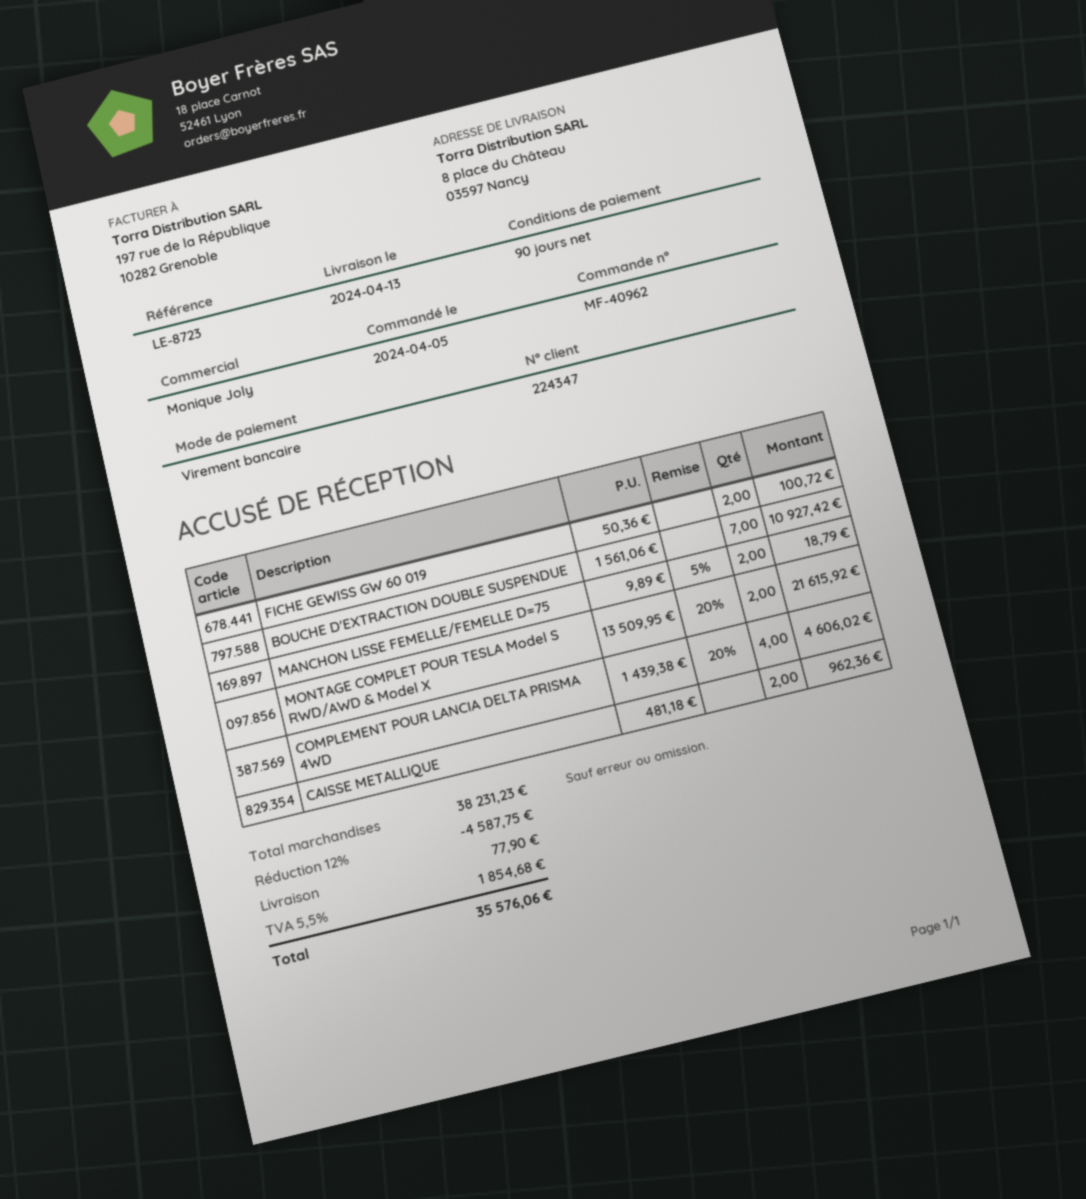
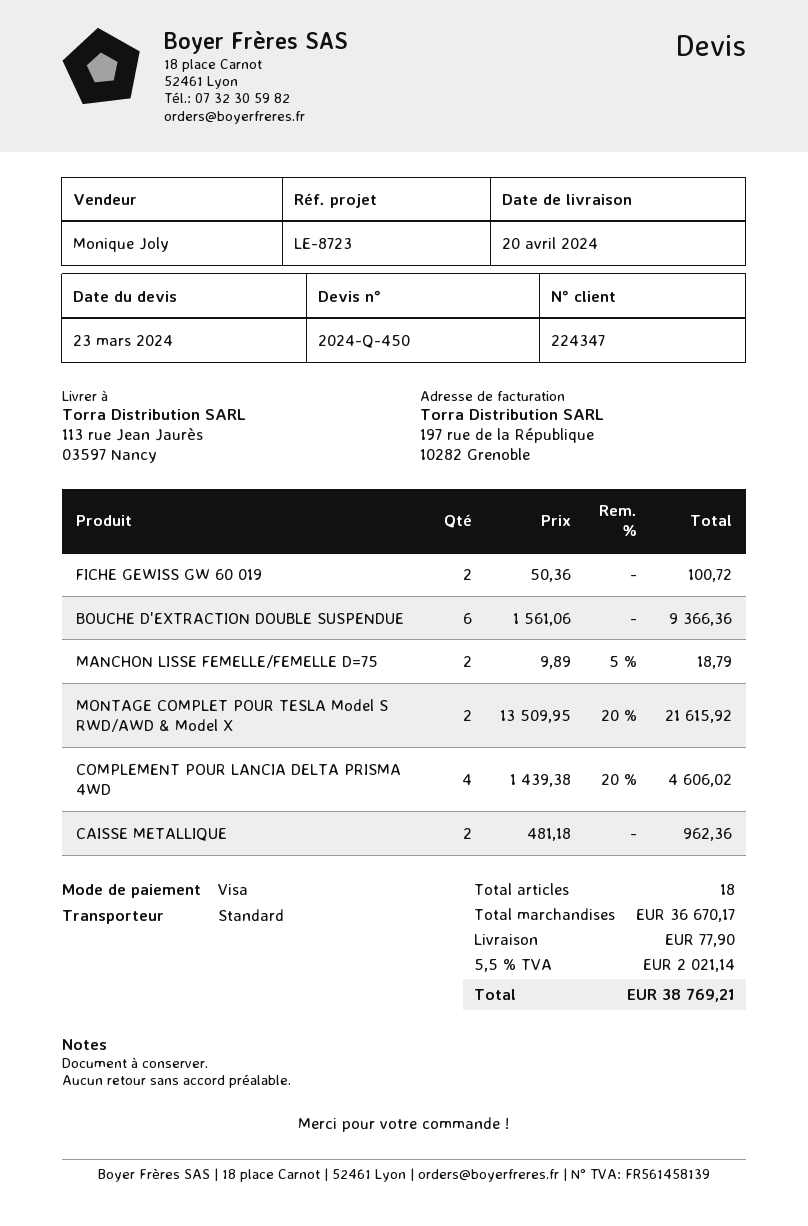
delivery date: 2024-04-13 -> 2024-04-20
payment method: bank transfer -> Visa
ship to: 8 place du Château, 03597 Nancy -> 113 rue Jean Jaurès, 03597 Nancy
BOUCHE D'EXTRACTION DOUBLE SUSPENDUE: 7 x 1561.06 = 10927.42 -> 6 x 1561.06 = 9366.36
subtotal: 38231.23 -> 36670.17
discount: 12% = 4587.75 -> none
tax: 5.5% = 1854.68 -> 5.5% = 2021.14
total: 35576.06 -> 38769.21

